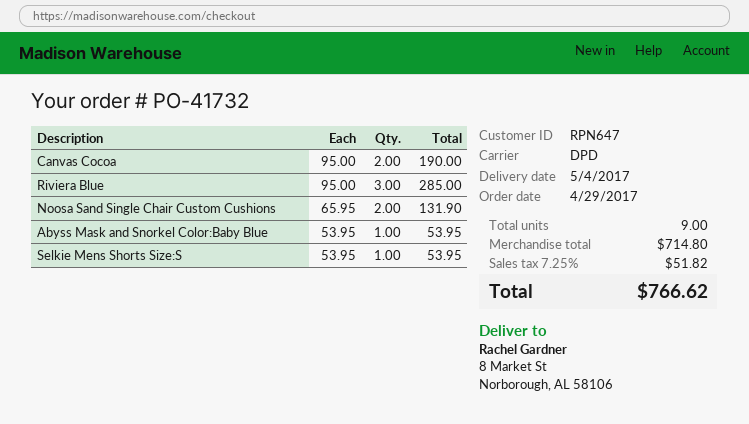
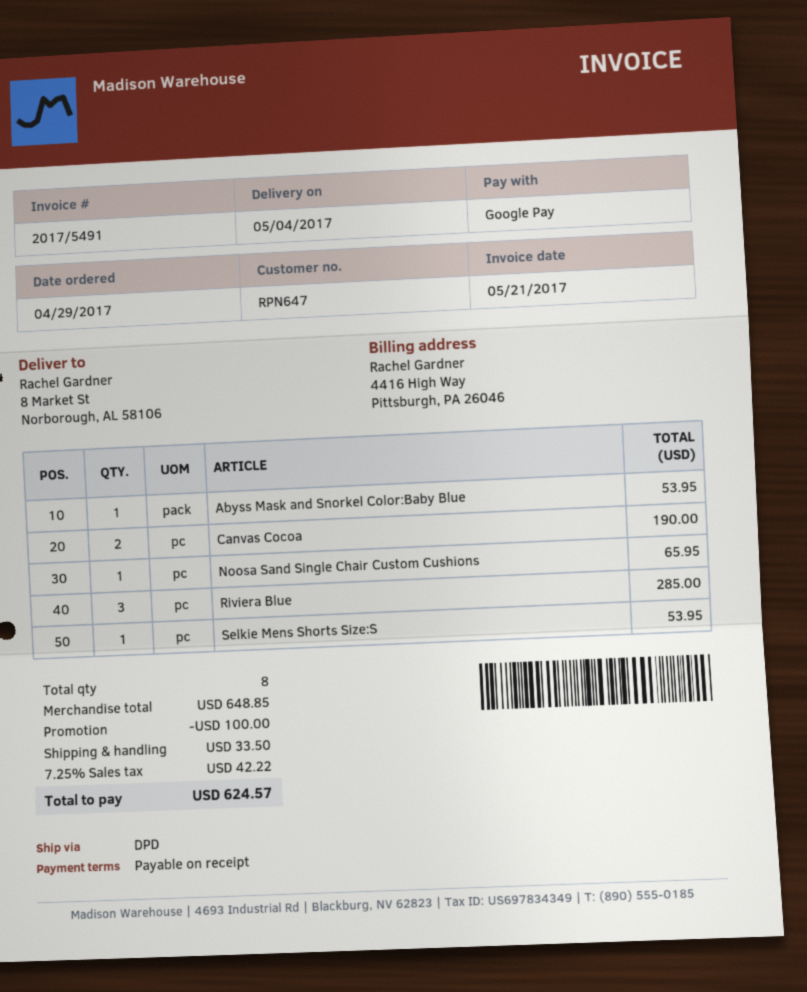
Noosa Sand Single Chair Custom Cushions: 2 for 131.90 -> 1 for 65.95
total quantity: 9 -> 8
subtotal: 714.80 -> 648.85
discount: none -> 100.00
shipping: none -> 33.50
tax: 7.25% = 51.82 -> 7.25% = 42.22
total: 766.62 -> 624.57

